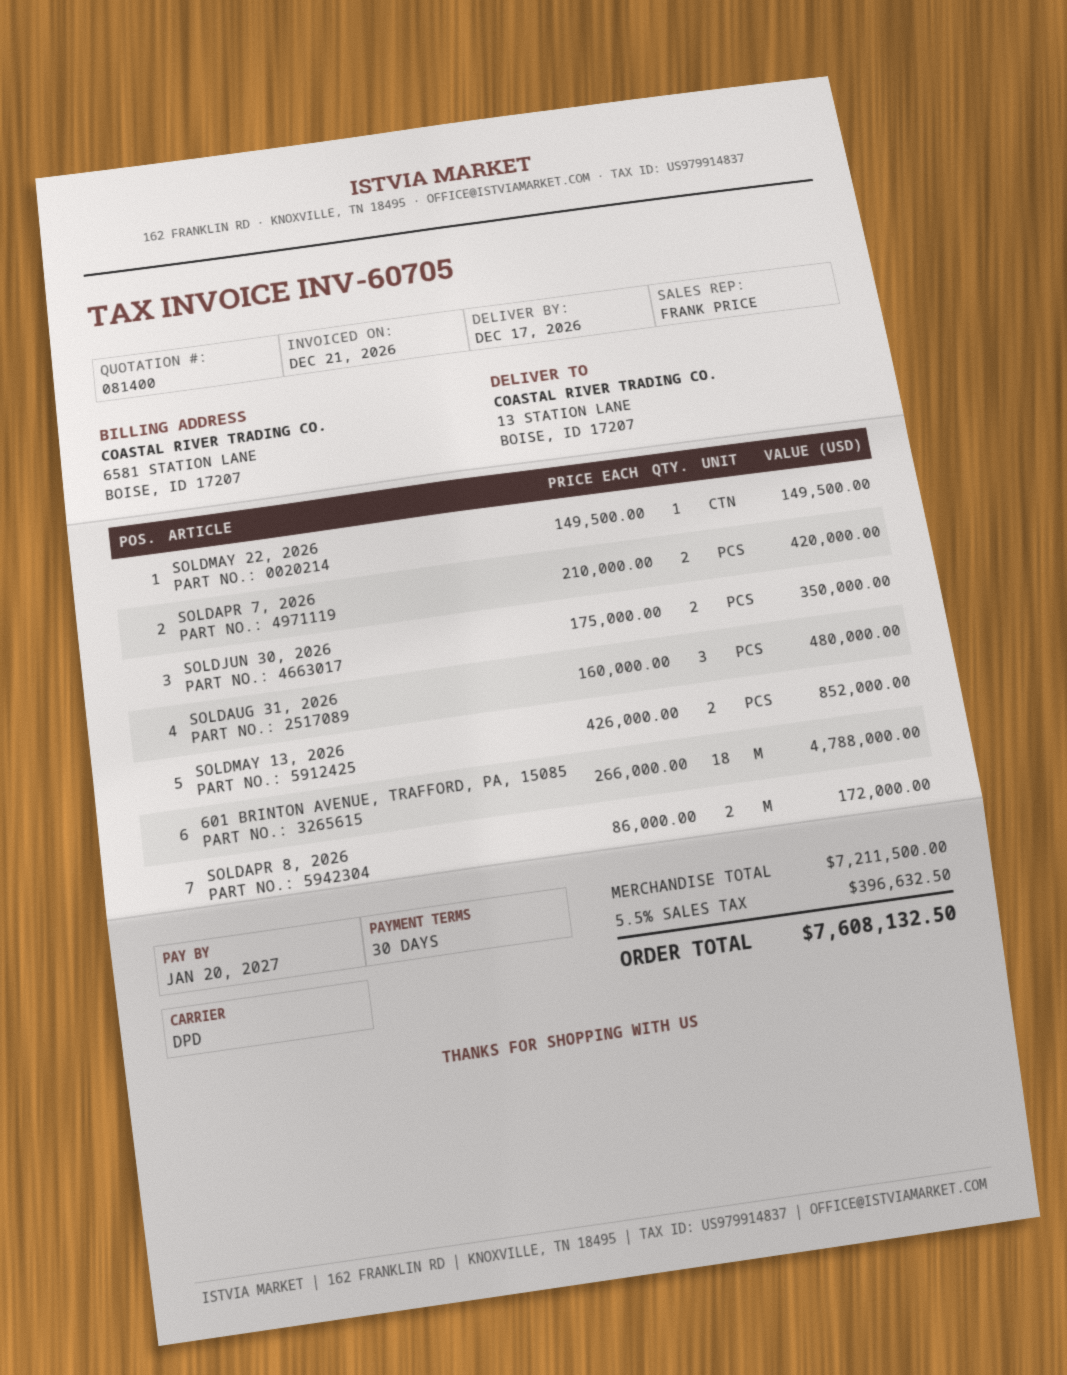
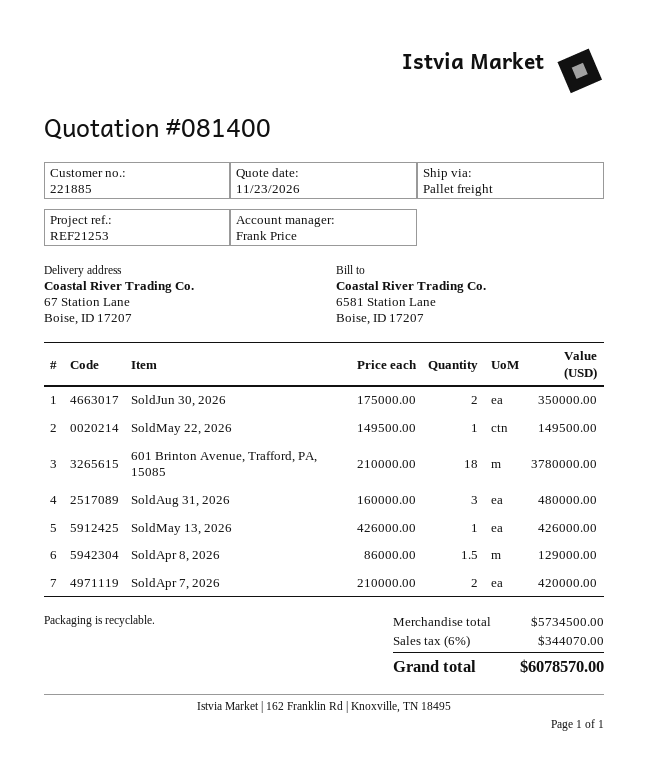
shipping method: DPD -> pallet freight
ship to: 13 STATION LANE, BOISE, ID 17207 -> 67 Station Lane, Boise, ID 17207
SOLDMAY 13, 2026: 2 x 426000.00 = 852000.00 -> 1 x 426000.00 = 426000.00
601 BRINTON AVENUE, TRAFFORD, PA, 15085: 18 x 266000.00 = 4788000.00 -> 18 x 210000.00 = 3780000.00
SOLDAPR 8, 2026: 2 x 86000.00 = 172000.00 -> 1.5 x 86000.00 = 129000.00
subtotal: 7211500.00 -> 5734500.00
tax: 5.5% = 396632.50 -> 6% = 344070.00
total: 7608132.50 -> 6078570.00

